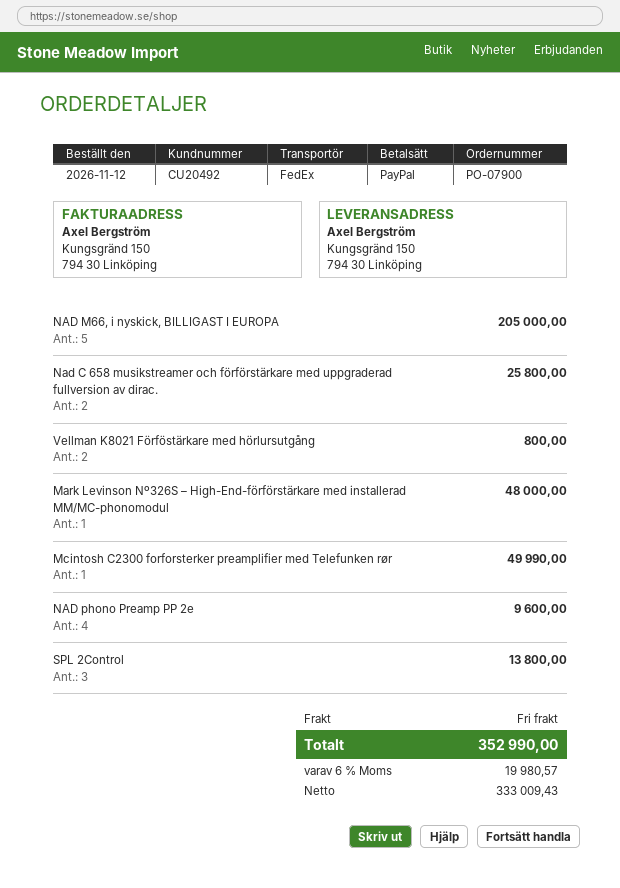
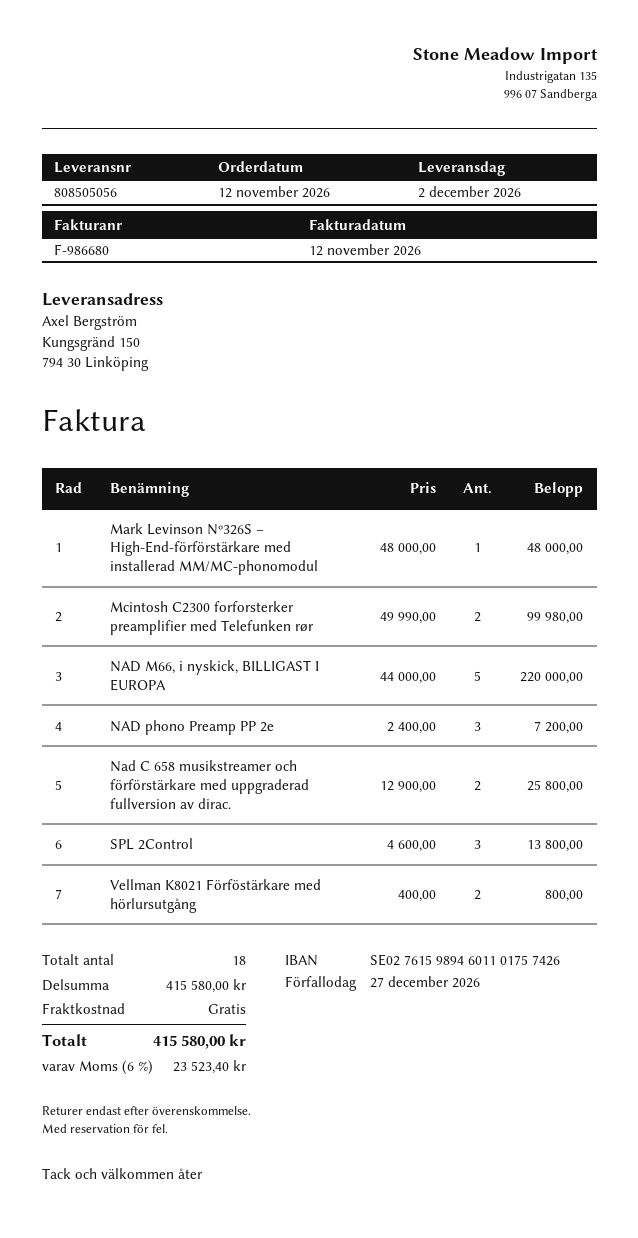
NAD M66, i nyskick, BILLIGAST I EUROPA: 5 for 205000.00 -> 5 for 220000.00
Mcintosh C2300 forforsterker preamplifier med Telefunken rør: 1 for 49990.00 -> 2 for 99980.00
NAD phono Preamp PP 2e: 4 for 9600.00 -> 3 for 7200.00
tax: 6% = 19980.57 -> 6% = 23523.40
total: 352990.00 -> 415580.00

